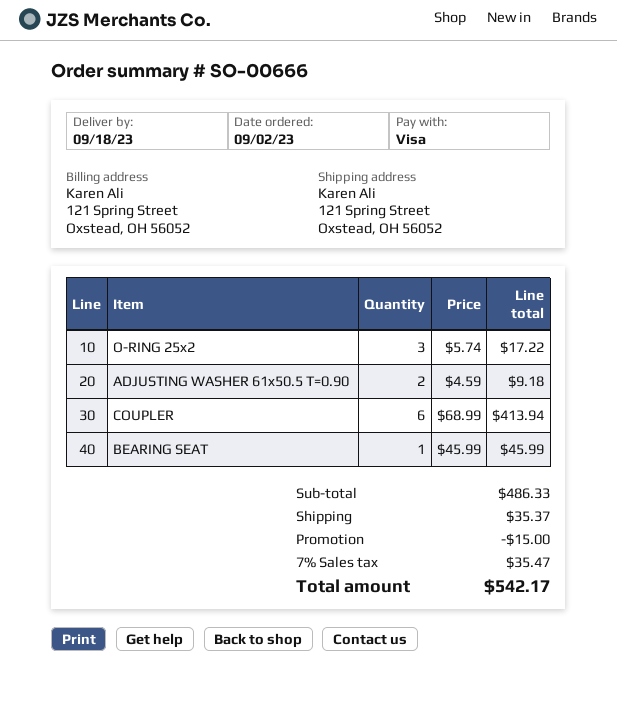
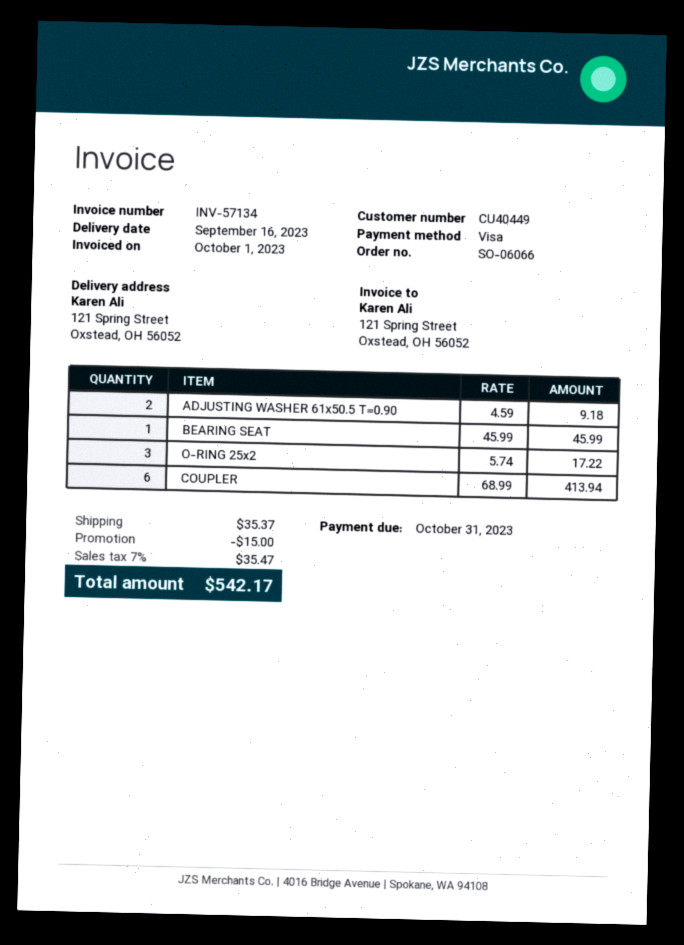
order number: SO-00666 -> SO-06066
delivery date: 2023-09-18 -> 2023-09-16

